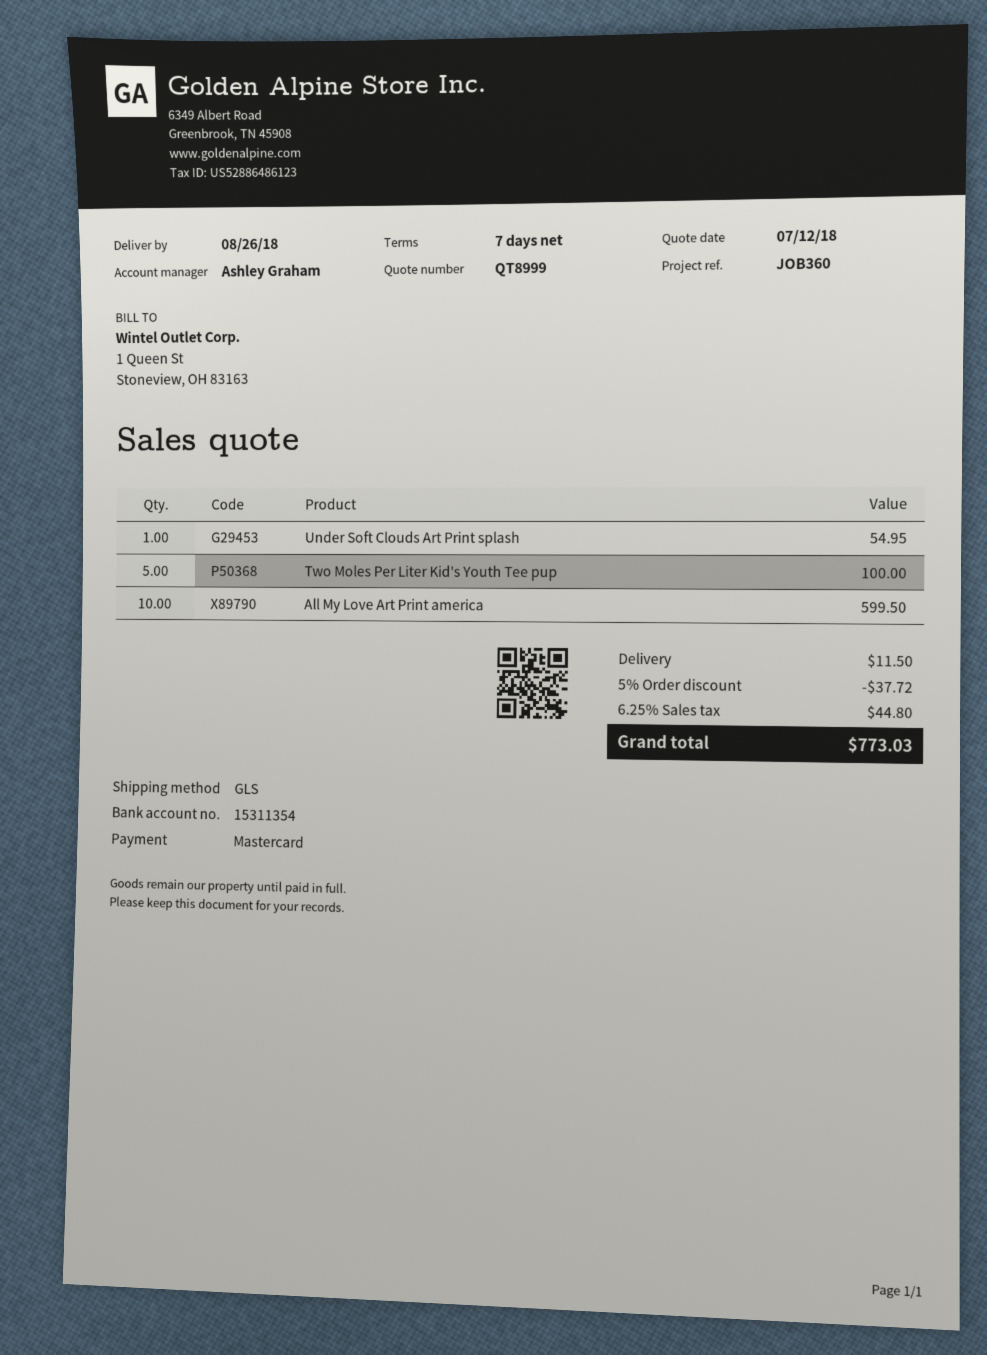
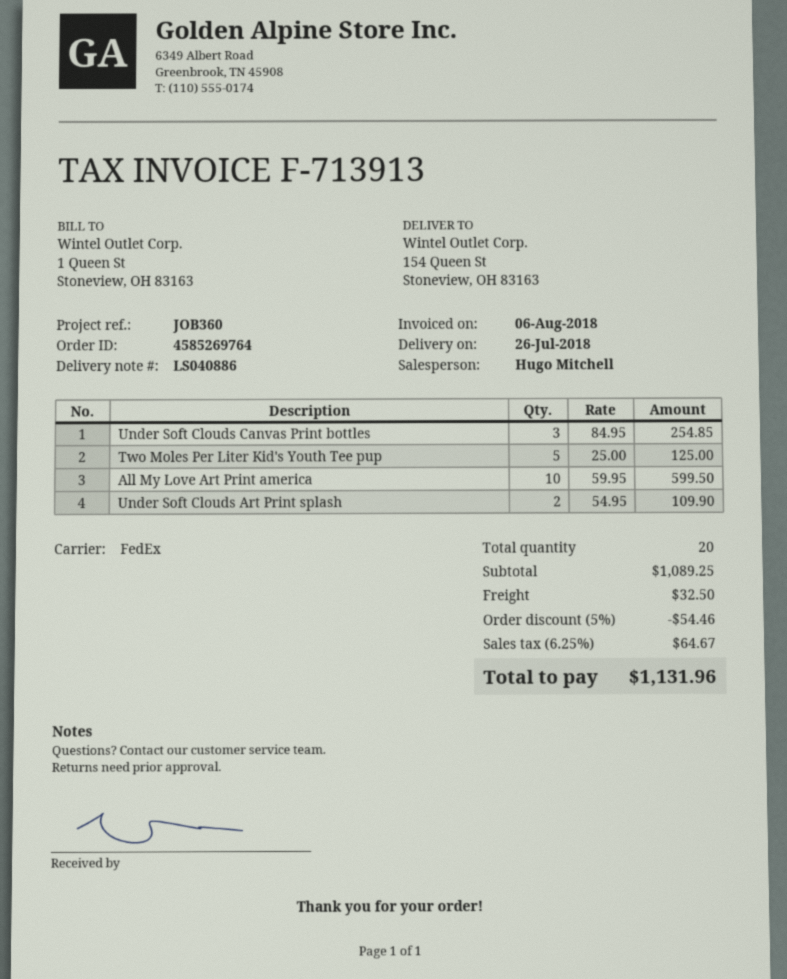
delivery date: 2018-08-26 -> 2018-07-26
sales rep: Ashley Graham -> Hugo Mitchell
shipping method: GLS -> FedEx
Under Soft Clouds Art Print splash: 1 for 54.95 -> 2 for 109.90
Two Moles Per Liter Kid's Youth Tee pup: 5 for 100.00 -> 5 for 125.00
Under Soft Clouds Canvas Print bottles: none -> 3 for 254.85
discount: 5% = 37.72 -> 5% = 54.46
shipping: 11.50 -> 32.50
tax: 6.25% = 44.80 -> 6.25% = 64.67
total: 773.03 -> 1131.96

